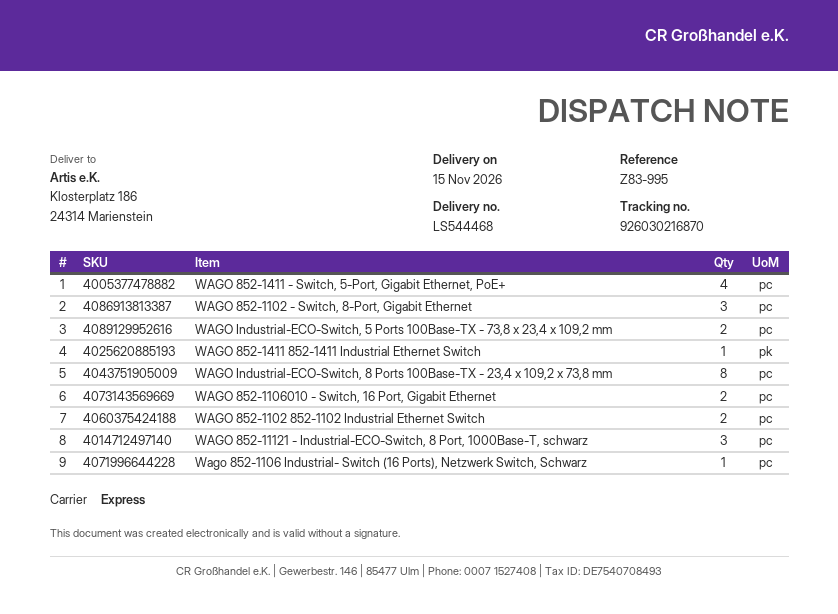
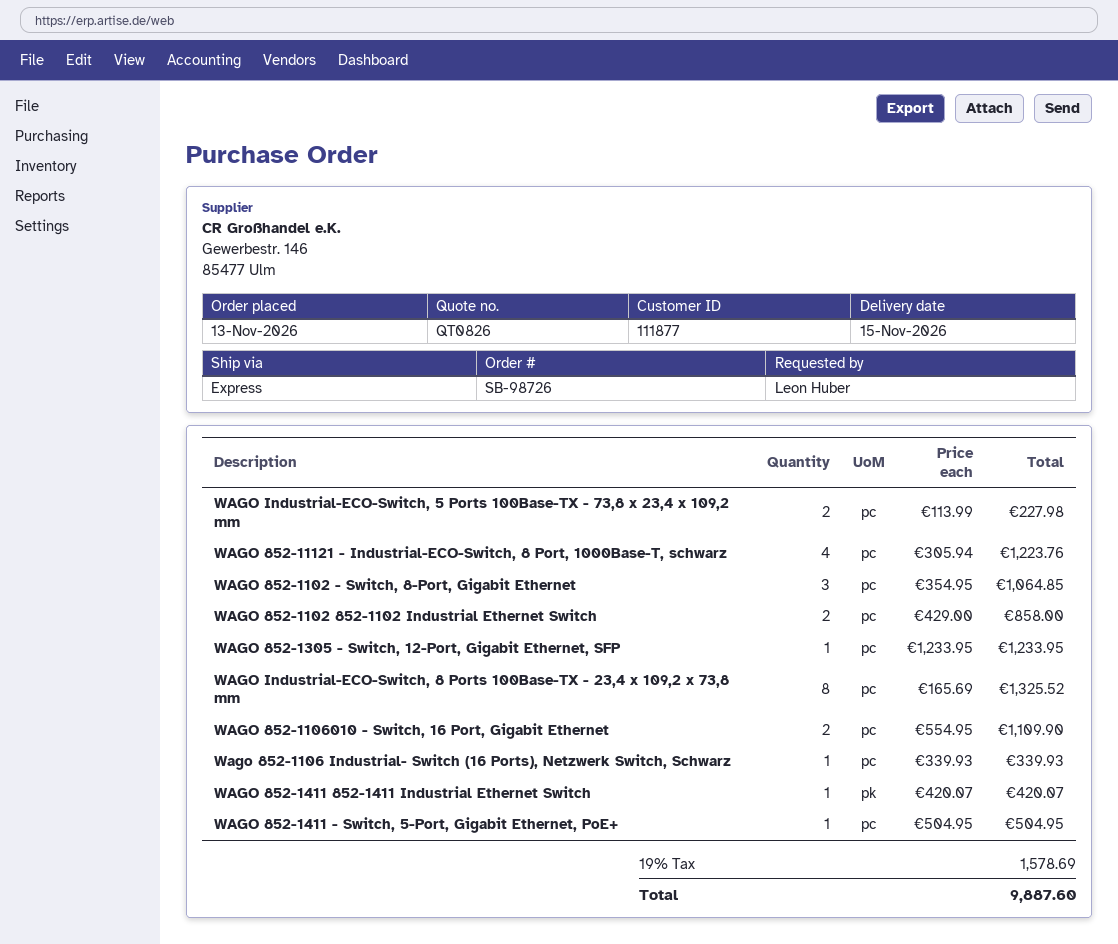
WAGO 852-1411 - Switch, 5-Port, Gigabit Ethernet, PoE+: 4 -> 1
WAGO 852-11121 - Industrial-ECO-Switch, 8 Port, 1000Base-T, schwarz: 3 -> 4
WAGO 852-1305 - Switch, 12-Port, Gigabit Ethernet, SFP: none -> 1

